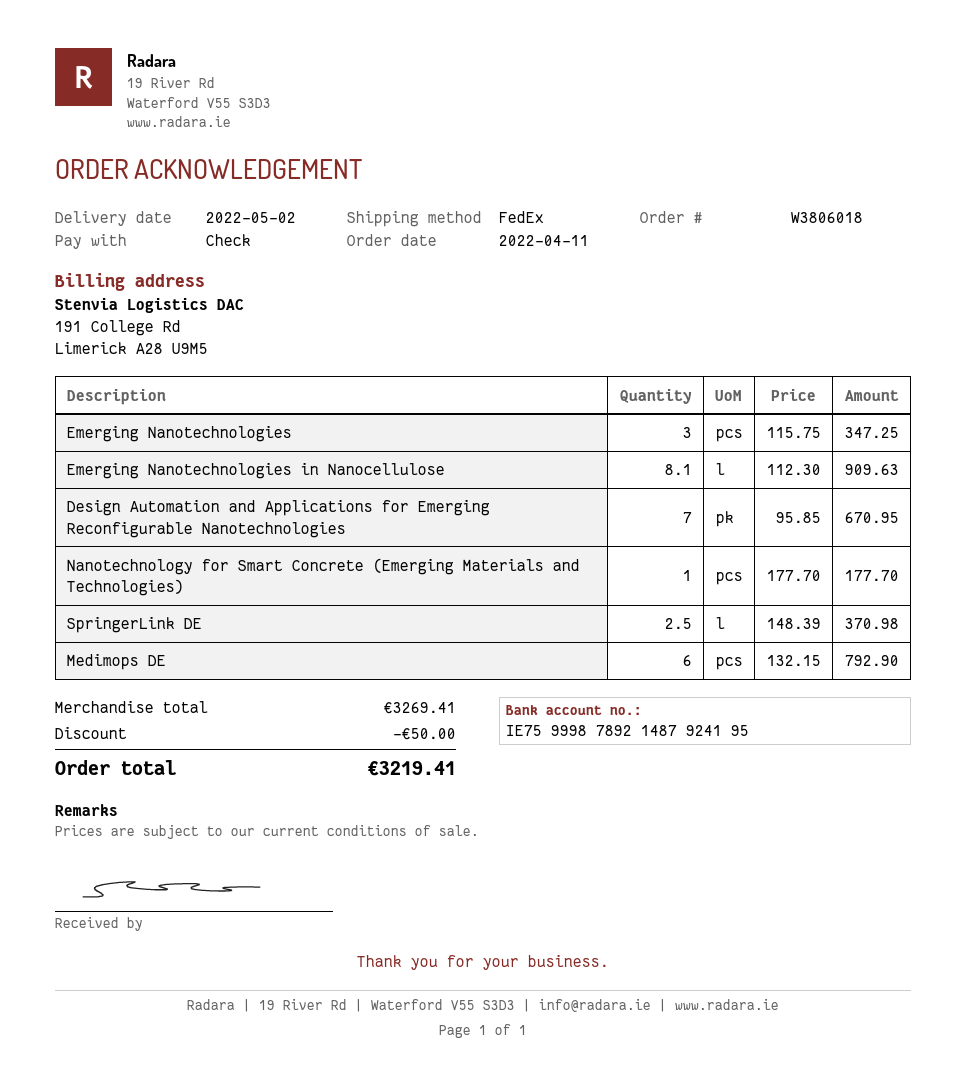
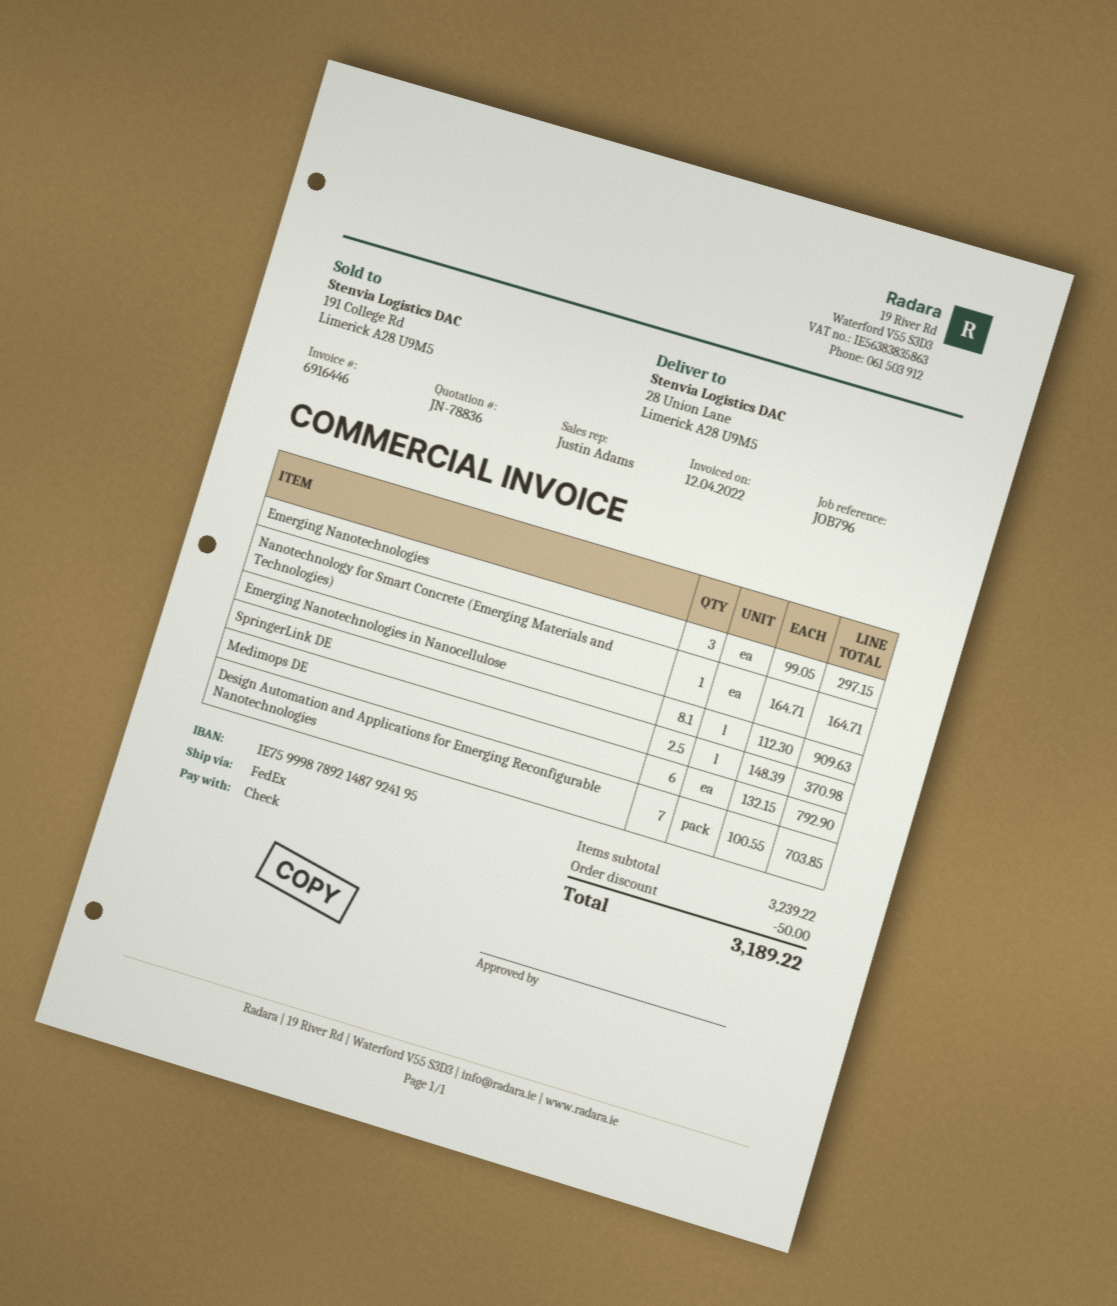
Emerging Nanotechnologies: 3 x 115.75 = 347.25 -> 3 x 99.05 = 297.15
Design Automation and Applications for Emerging Reconfigurable Nanotechnologies: 7 x 95.85 = 670.95 -> 7 x 100.55 = 703.85
Nanotechnology for Smart Concrete (Emerging Materials and Technologies): 1 x 177.70 = 177.70 -> 1 x 164.71 = 164.71
subtotal: 3269.41 -> 3239.22
total: 3219.41 -> 3189.22

